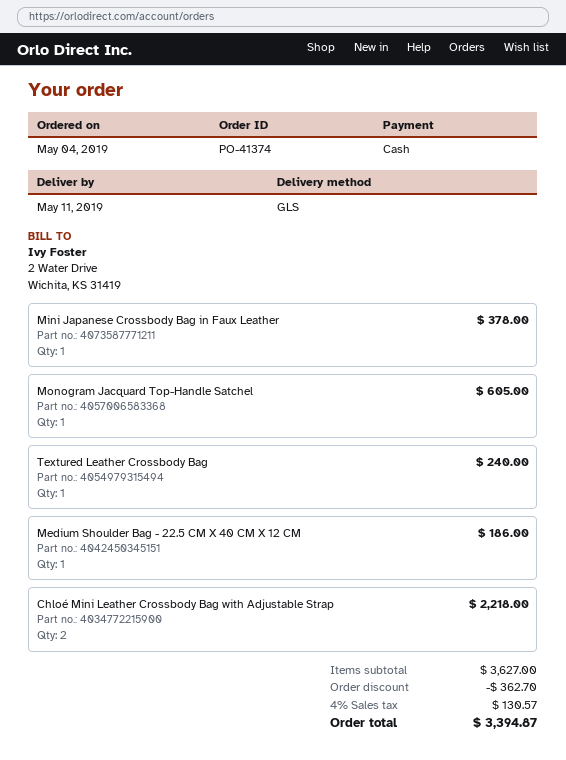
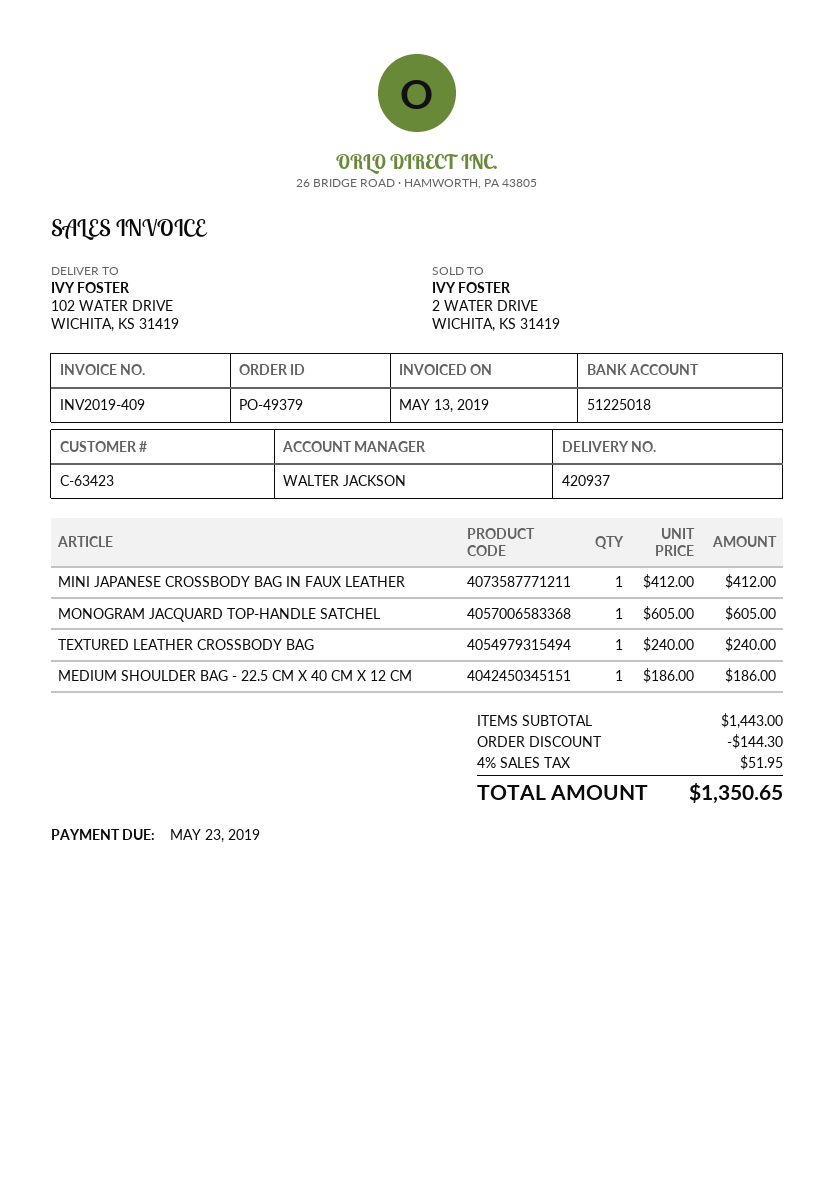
order number: PO-41374 -> PO-49379
Mini Japanese Crossbody Bag in Faux Leather: 1 for 378.00 -> 1 for 412.00
Chloé Mini Leather Crossbody Bag with Adjustable Strap: 2 for 2218.00 -> none
subtotal: 3627.00 -> 1443.00
discount: 362.70 -> 144.30
tax: 4% = 130.57 -> 4% = 51.95
total: 3394.87 -> 1350.65

